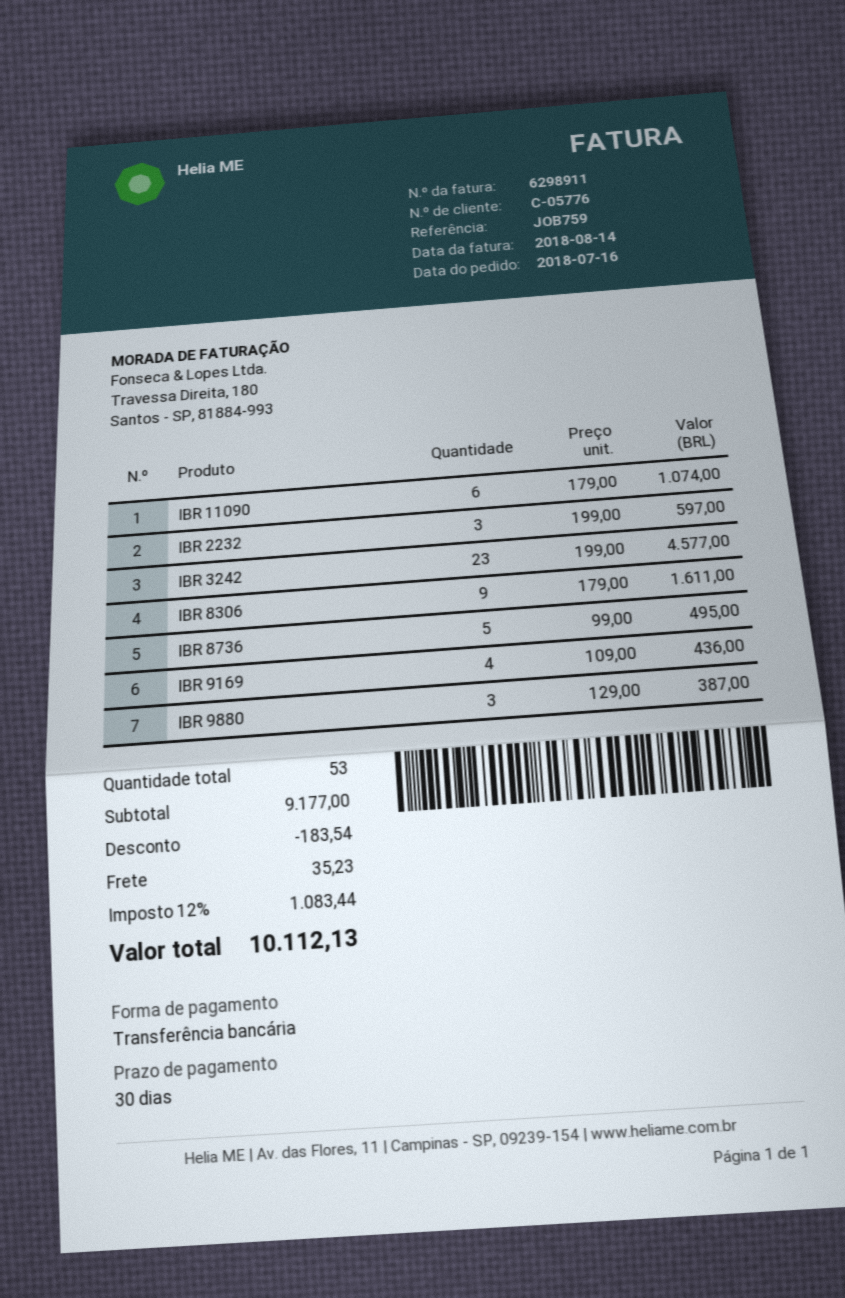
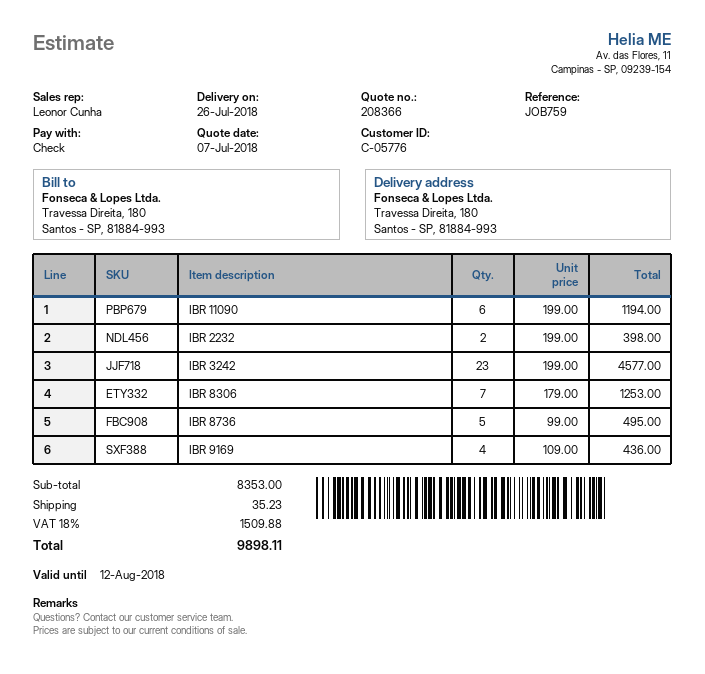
payment method: bank transfer -> cheque
IBR 11090: 6 x 179.00 = 1074.00 -> 6 x 199.00 = 1194.00
IBR 2232: 3 x 199.00 = 597.00 -> 2 x 199.00 = 398.00
IBR 8306: 9 x 179.00 = 1611.00 -> 7 x 179.00 = 1253.00
IBR 9880: 3 x 129.00 = 387.00 -> none
subtotal: 9177.00 -> 8353.00
discount: 183.54 -> none
tax: 12% = 1083.44 -> 18% = 1509.88
total: 10112.13 -> 9898.11

